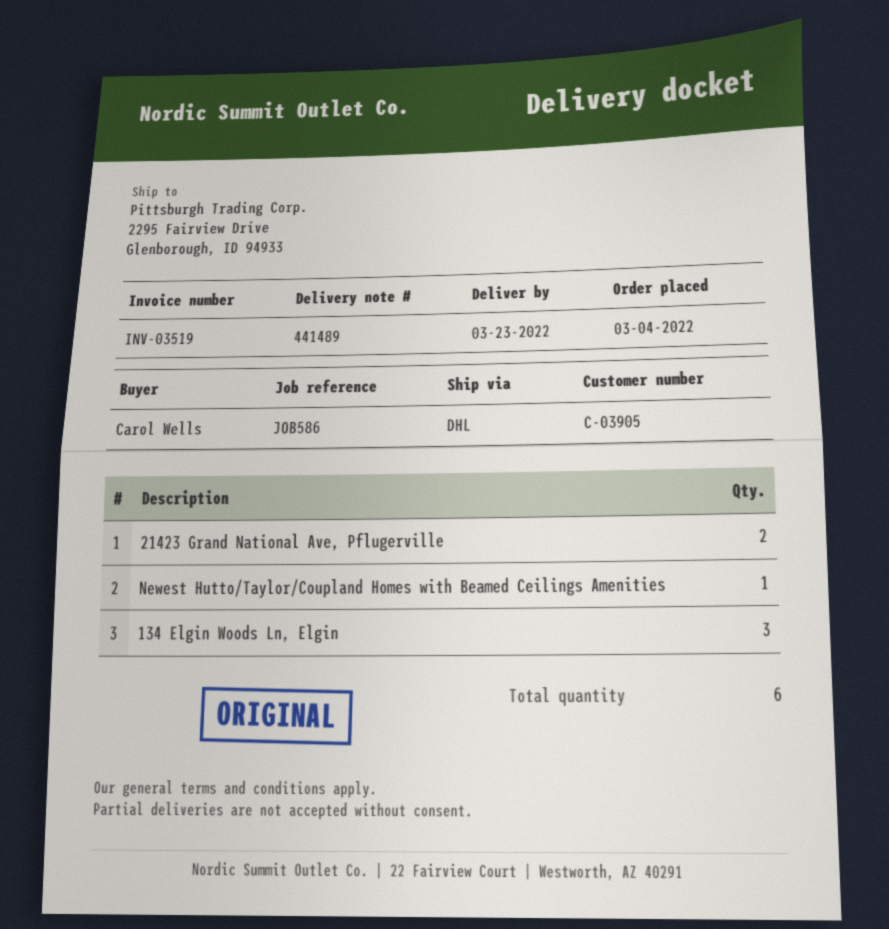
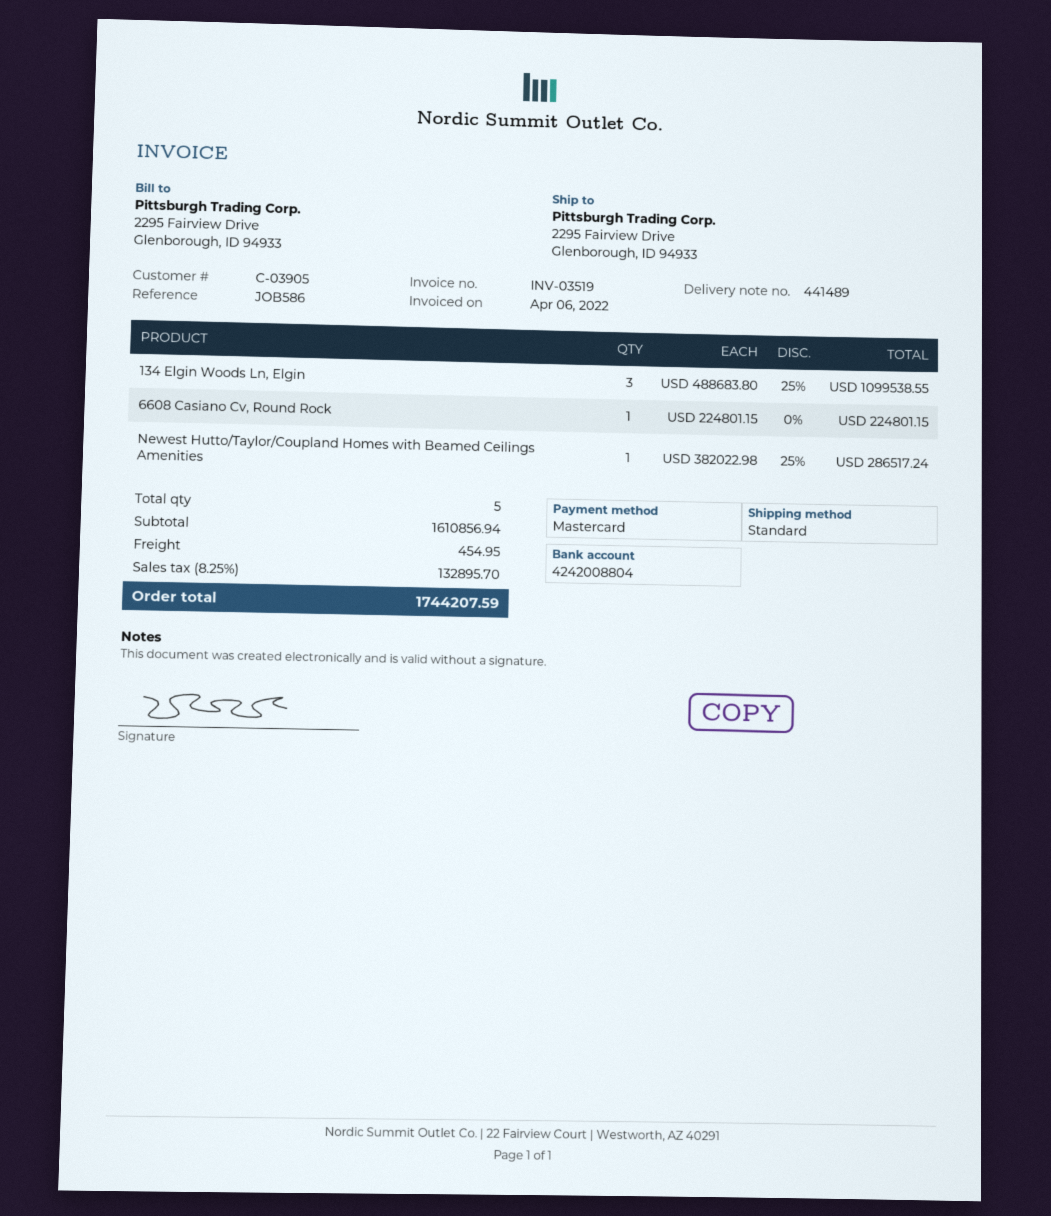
shipping method: DHL -> standard
21423 Grand National Ave, Pflugerville: 2 -> none
6608 Casiano Cv, Round Rock: none -> 1
total quantity: 6 -> 5

